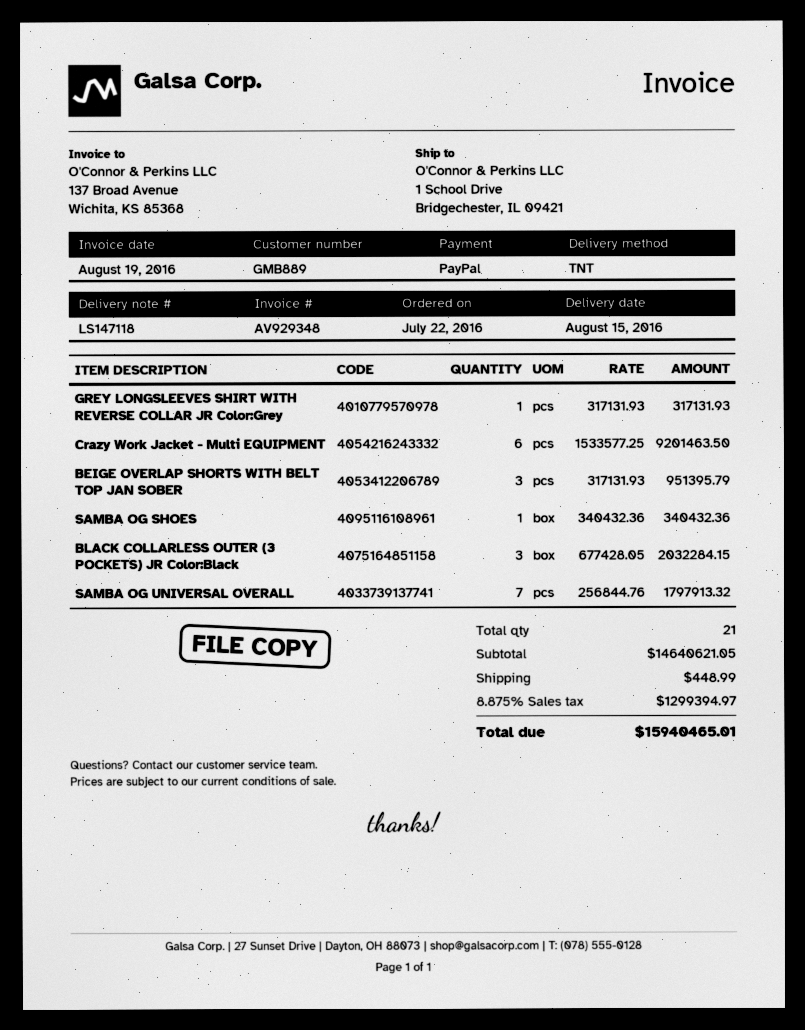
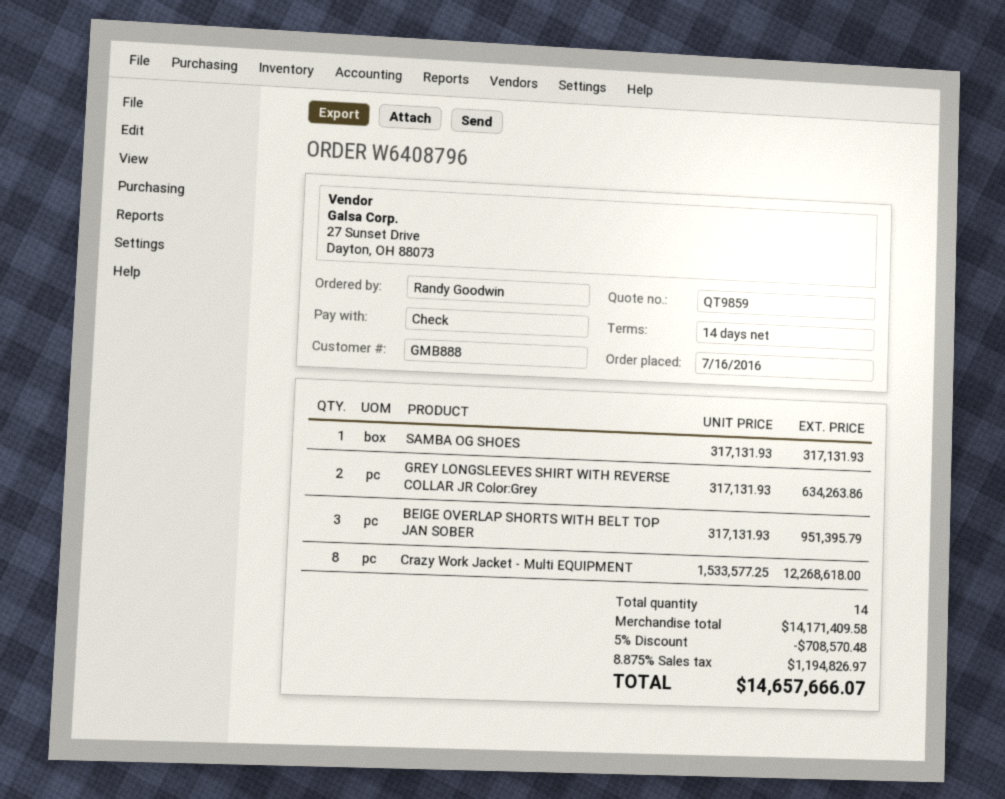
order date: 2016-07-22 -> 2016-07-16
customer number: GMB889 -> GMB888
payment method: PayPal -> cheque
GREY LONGSLEEVES SHIRT WITH REVERSE COLLAR JR Color:Grey: 1 x 317131.93 = 317131.93 -> 2 x 317131.93 = 634263.86
Crazy Work Jacket - Multi EQUIPMENT: 6 x 1533577.25 = 9201463.50 -> 8 x 1533577.25 = 12268618.00
SAMBA OG SHOES: 1 x 340432.36 = 340432.36 -> 1 x 317131.93 = 317131.93
BLACK COLLARLESS OUTER (3 POCKETS) JR Color:Black: 3 x 677428.05 = 2032284.15 -> none
SAMBA OG UNIVERSAL OVERALL: 7 x 256844.76 = 1797913.32 -> none
total quantity: 21 -> 14
subtotal: 14640621.05 -> 14171409.58
discount: none -> 5% = 708570.48
shipping: 448.99 -> none
tax: 8.875% = 1299394.97 -> 8.875% = 1194826.97
total: 15940465.01 -> 14657666.07

